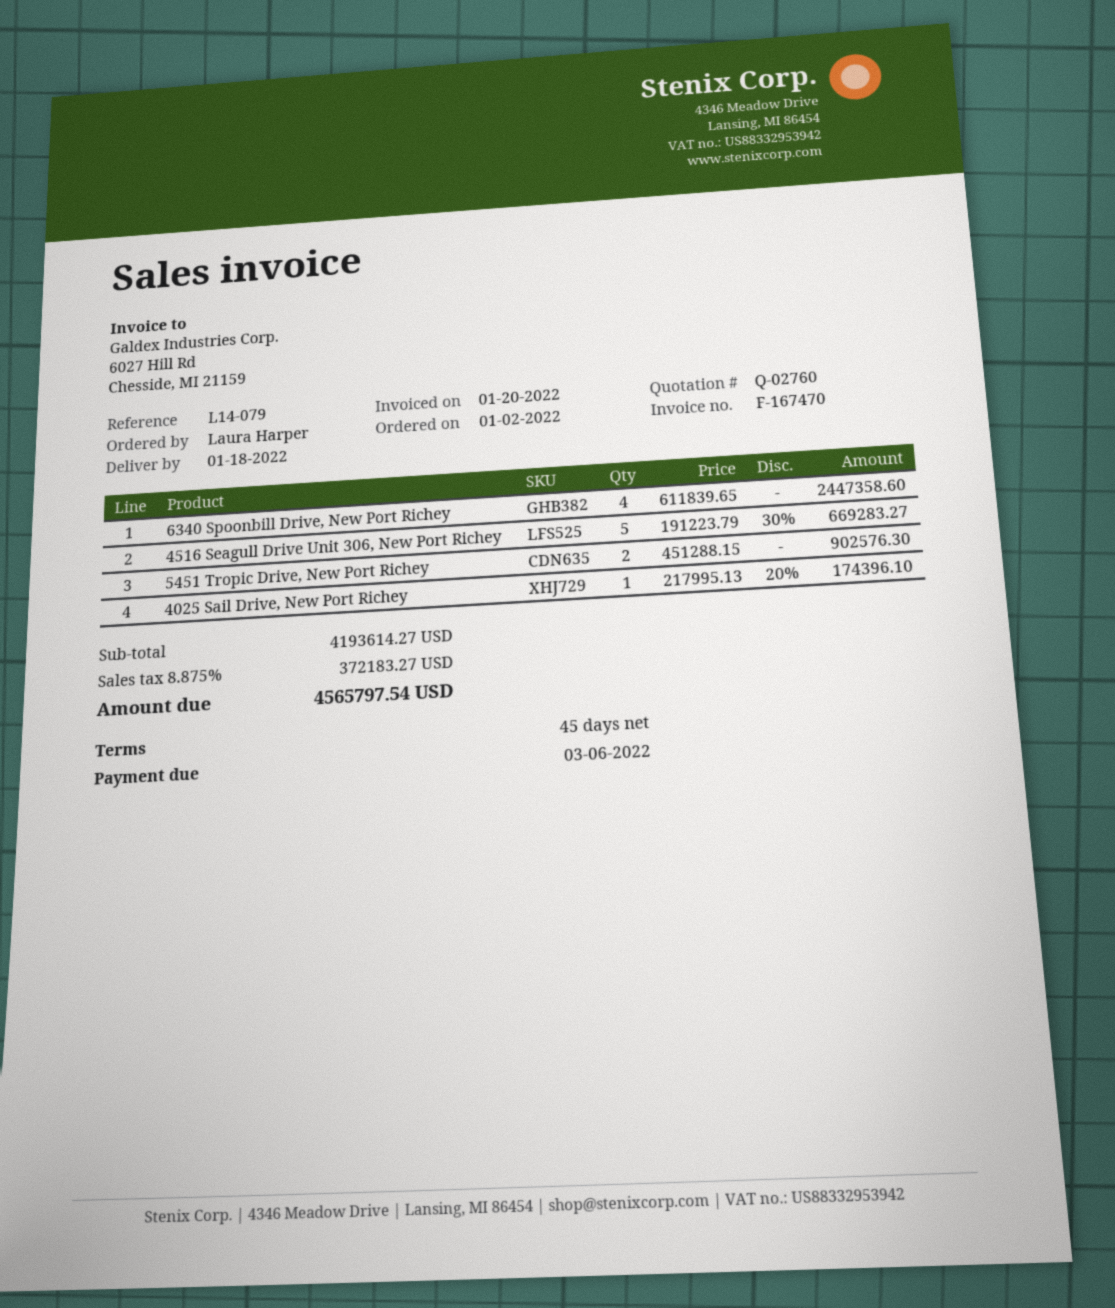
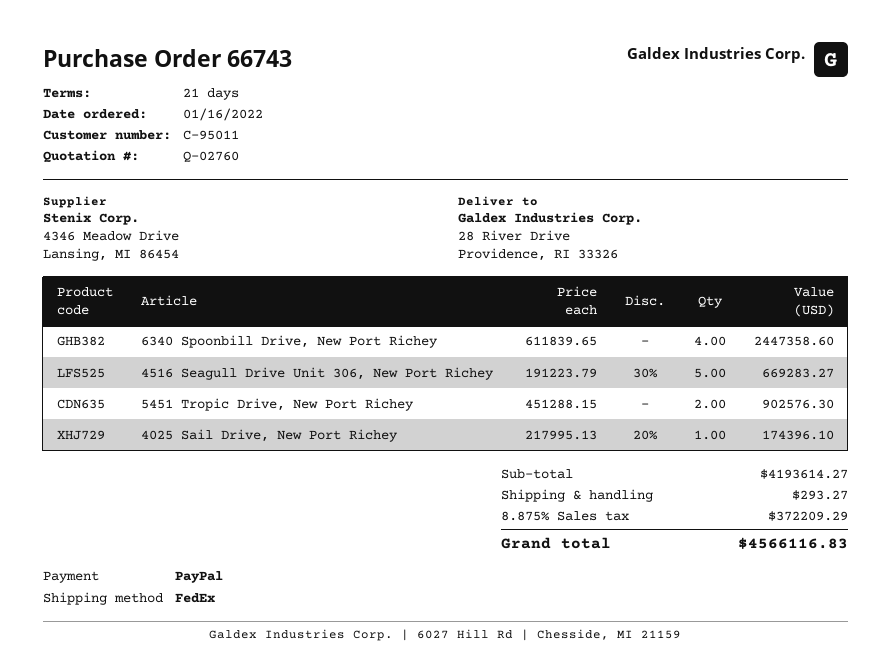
order date: 2022-01-02 -> 2022-01-16
payment terms: 45 days -> 21 days
shipping: none -> 293.27
tax: 8.875% = 372183.27 -> 8.875% = 372209.29
total: 4565797.54 -> 4566116.83

